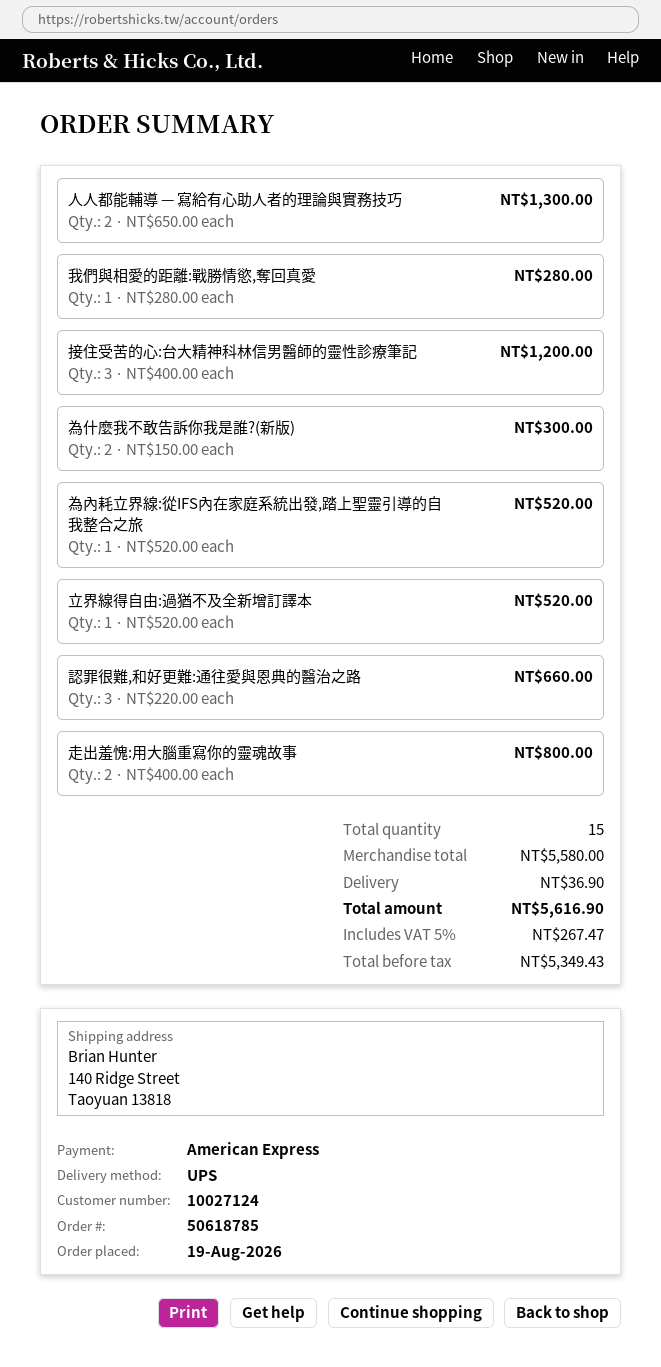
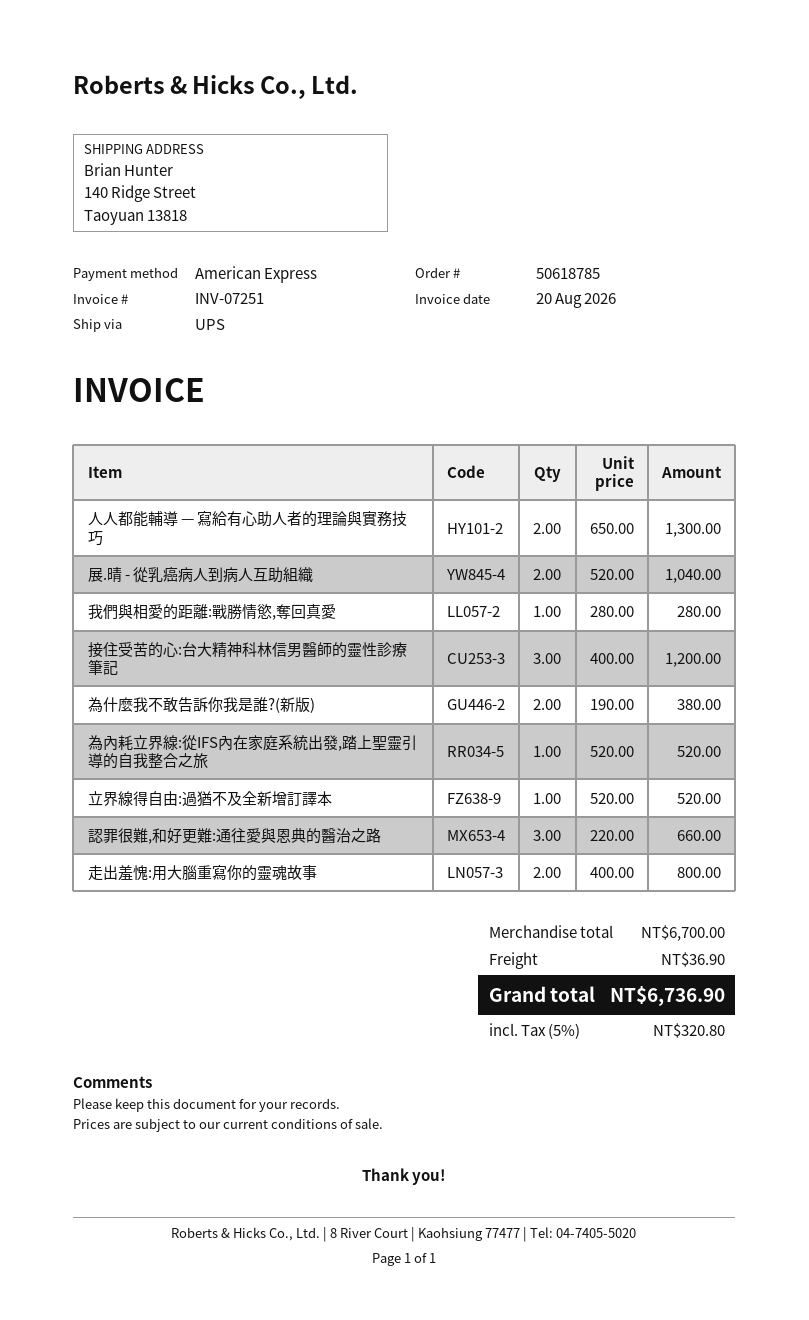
為什麼我不敢告訴你我是誰?(新版): 2 x 150.00 = 300.00 -> 2 x 190.00 = 380.00
展.晴 - 從乳癌病人到病人互助組織: none -> 2 x 520.00 = 1040.00
subtotal: 5580.00 -> 6700.00
tax: 5% = 267.47 -> 5% = 320.80
total: 5616.90 -> 6736.90

